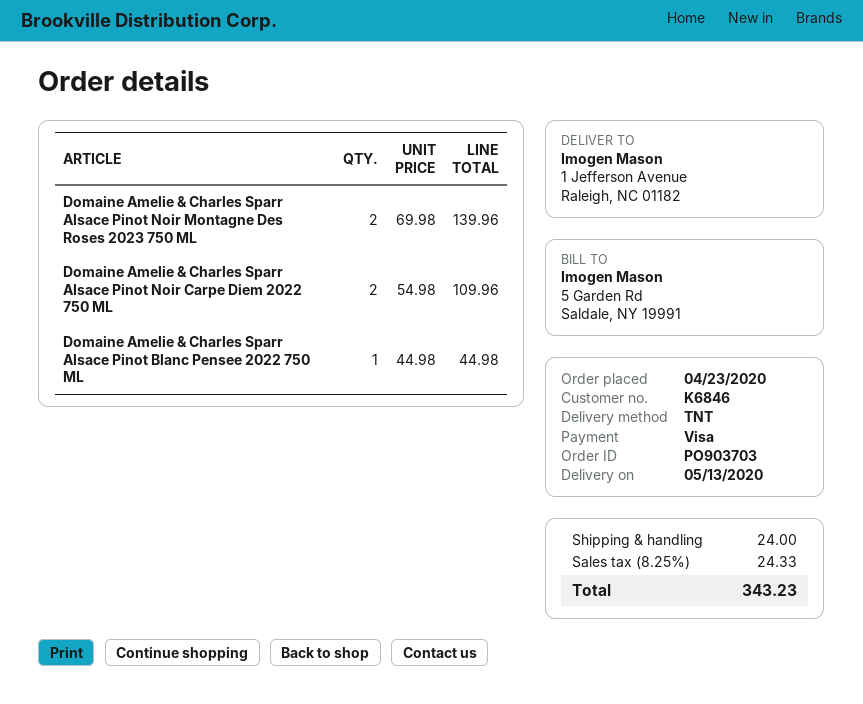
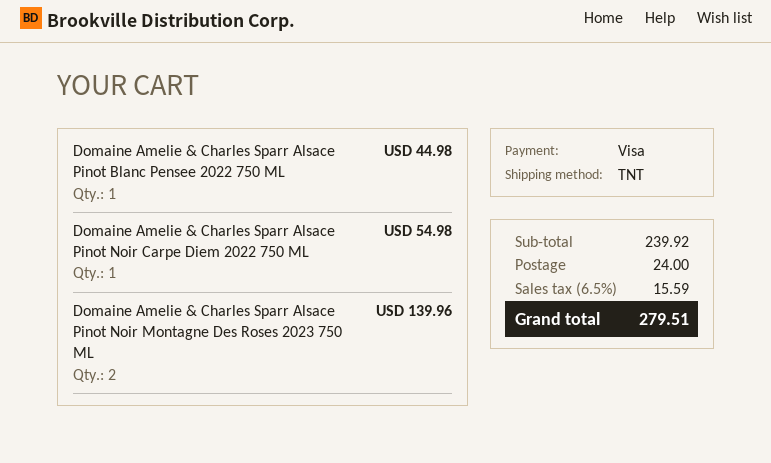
Domaine Amelie & Charles Sparr Alsace Pinot Noir Carpe Diem 2022 750 ML: 2 for 109.96 -> 1 for 54.98
tax: 8.25% = 24.33 -> 6.5% = 15.59
total: 343.23 -> 279.51

